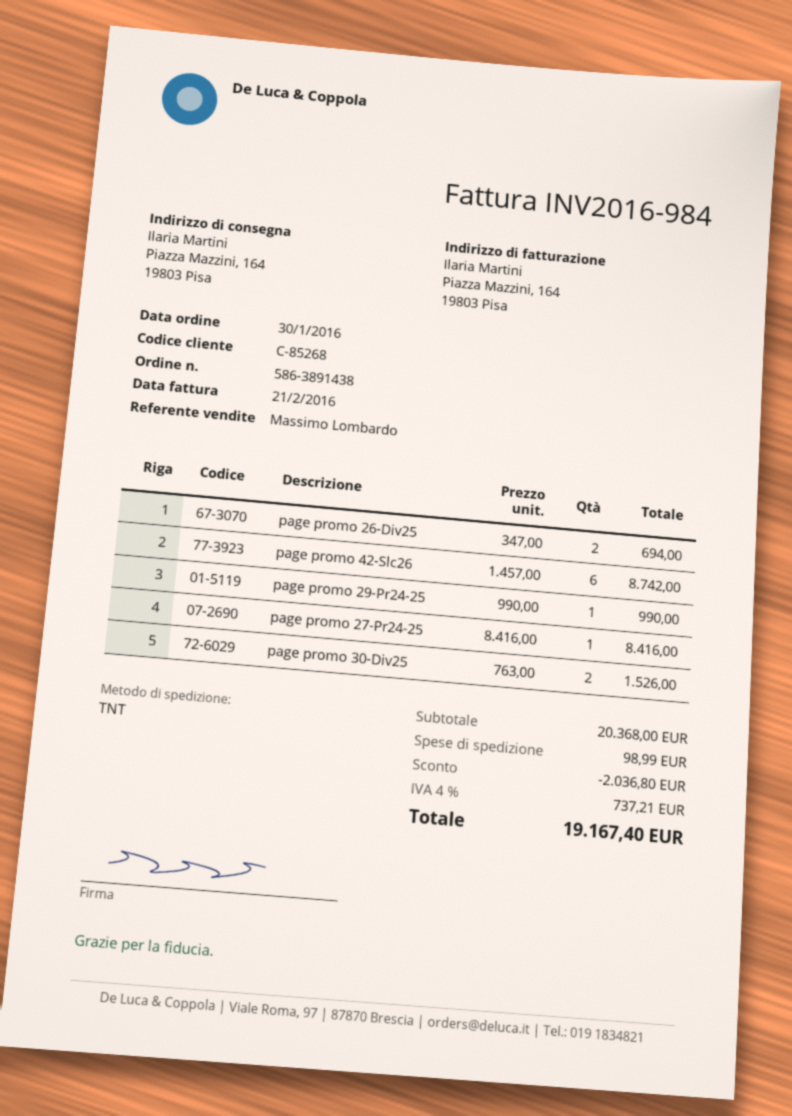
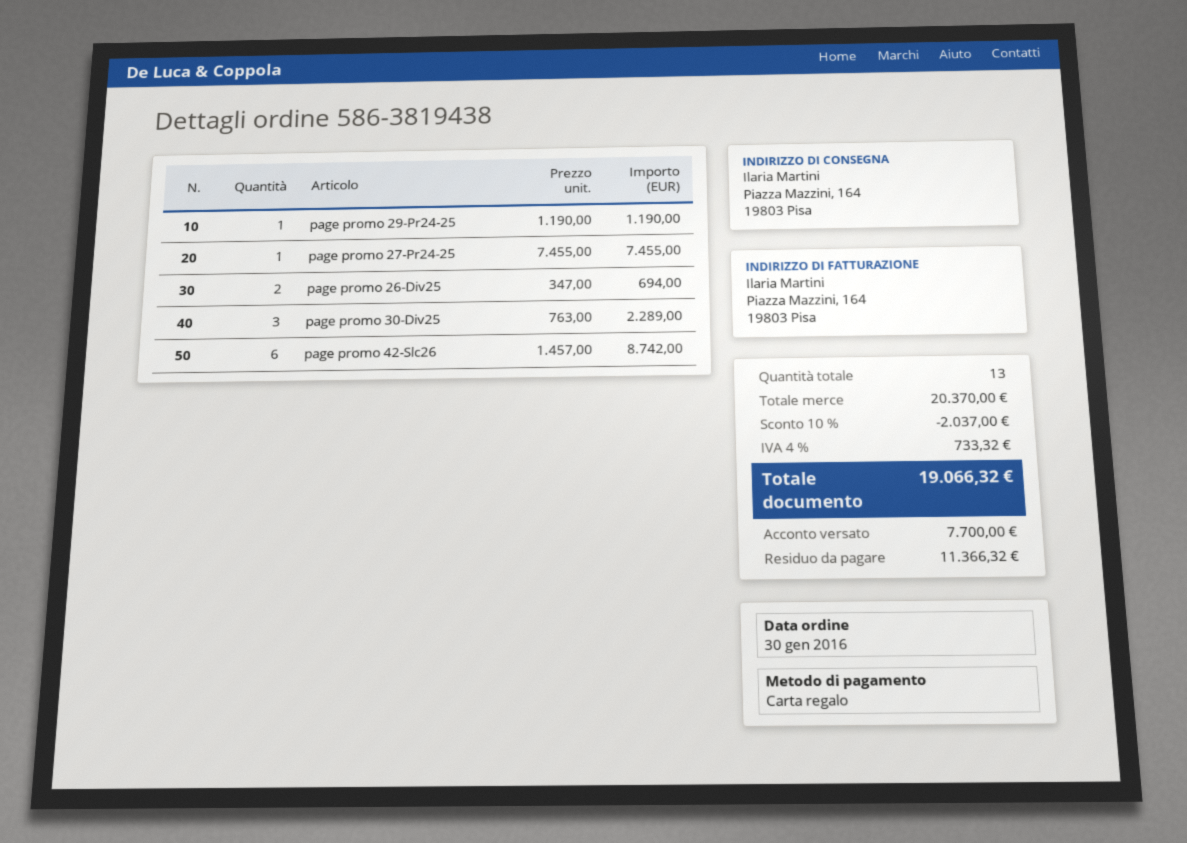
order number: 586-3891438 -> 586-3819438
page promo 29-Pr24-25: 1 x 990.00 = 990.00 -> 1 x 1190.00 = 1190.00
page promo 27-Pr24-25: 1 x 8416.00 = 8416.00 -> 1 x 7455.00 = 7455.00
page promo 30-Div25: 2 x 763.00 = 1526.00 -> 3 x 763.00 = 2289.00
subtotal: 20368.00 -> 20370.00
discount: 2036.80 -> 2037.00
shipping: 98.99 -> none
tax: 4% = 737.21 -> 4% = 733.32
total: 19167.40 -> 19066.32

